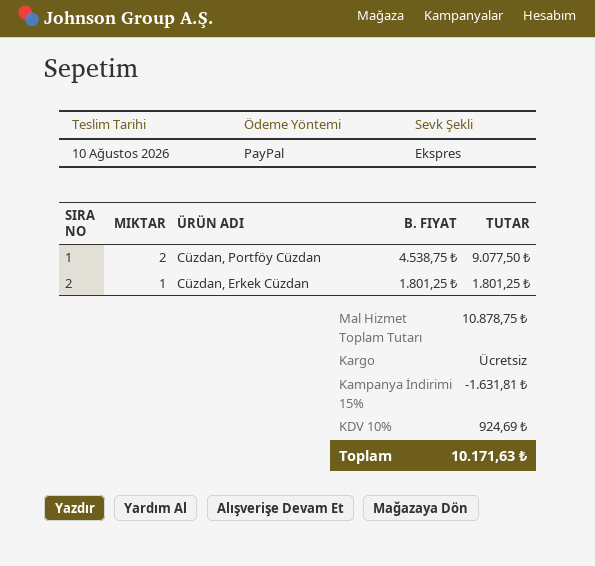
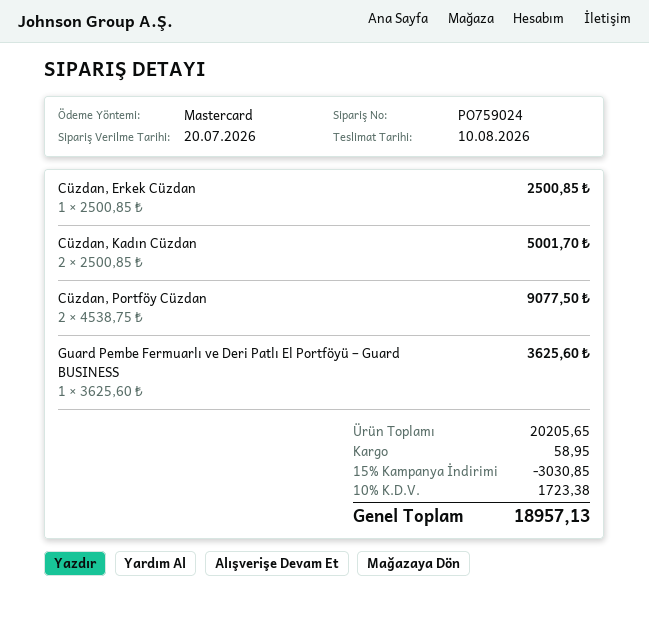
payment method: PayPal -> Mastercard
Cüzdan, Erkek Cüzdan: 1 x 1801.25 = 1801.25 -> 1 x 2500.85 = 2500.85
Cüzdan, Kadın Cüzdan: none -> 2 x 2500.85 = 5001.70
Guard Pembe Fermuarlı ve Deri Patlı El Portföyü – Guard BUSINESS: none -> 1 x 3625.60 = 3625.60
subtotal: 10878.75 -> 20205.65
discount: 15% = 1631.81 -> 15% = 3030.85
shipping: 0.00 -> 58.95
tax: 10% = 924.69 -> 10% = 1723.38
total: 10171.63 -> 18957.13

